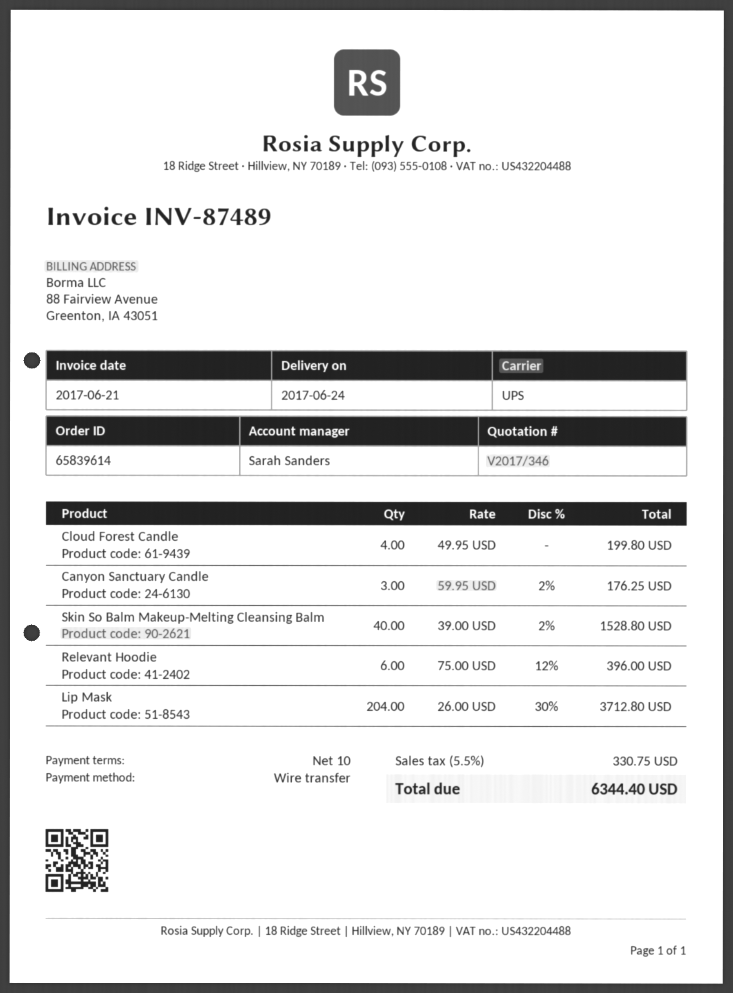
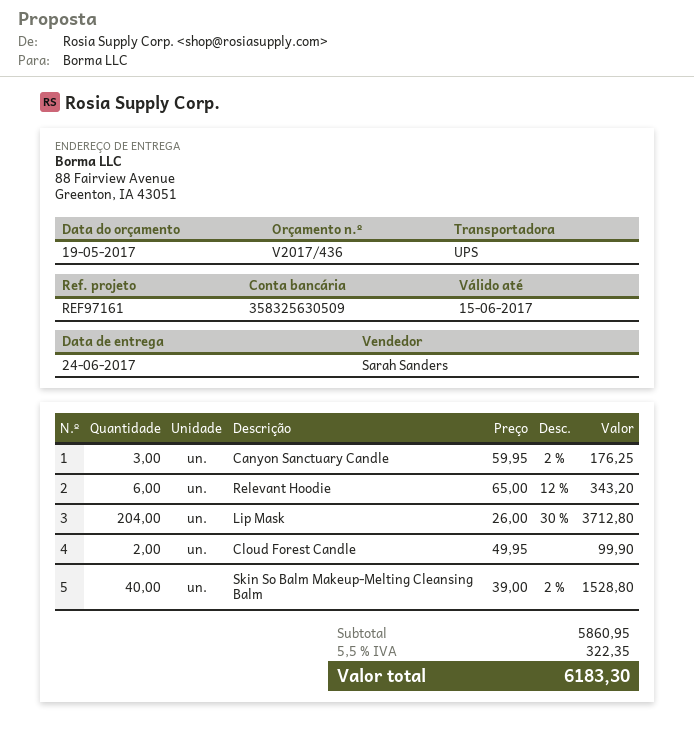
quote number: V2017/346 -> V2017/436
Cloud Forest Candle: 4 x 49.95 = 199.80 -> 2 x 49.95 = 99.90
Relevant Hoodie: 6 x 75.00 - 12% = 396.00 -> 6 x 65.00 - 12% = 343.20
tax: 5.5% = 330.75 -> 5.5% = 322.35
total: 6344.40 -> 6183.30

